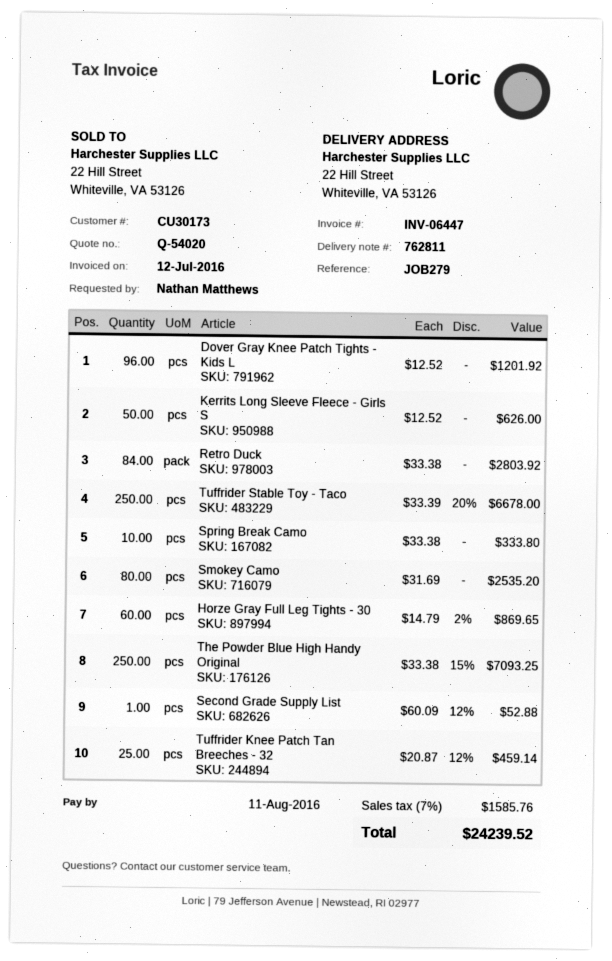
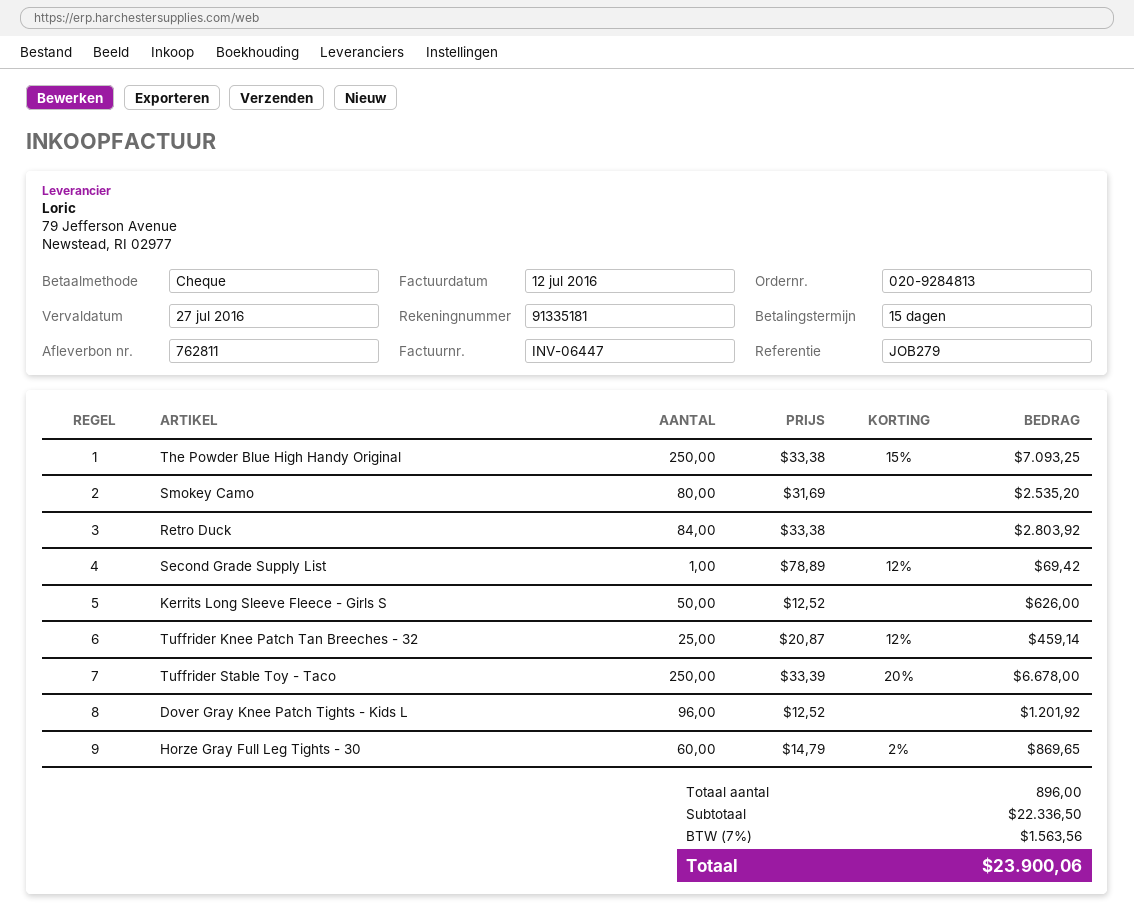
due date: 2016-08-11 -> 2016-07-27
Spring Break Camo: 10 x 33.38 = 333.80 -> none
Second Grade Supply List: 1 x 60.09 - 12% = 52.88 -> 1 x 78.89 - 12% = 69.42
tax: 7% = 1585.76 -> 7% = 1563.56
total: 24239.52 -> 23900.06

